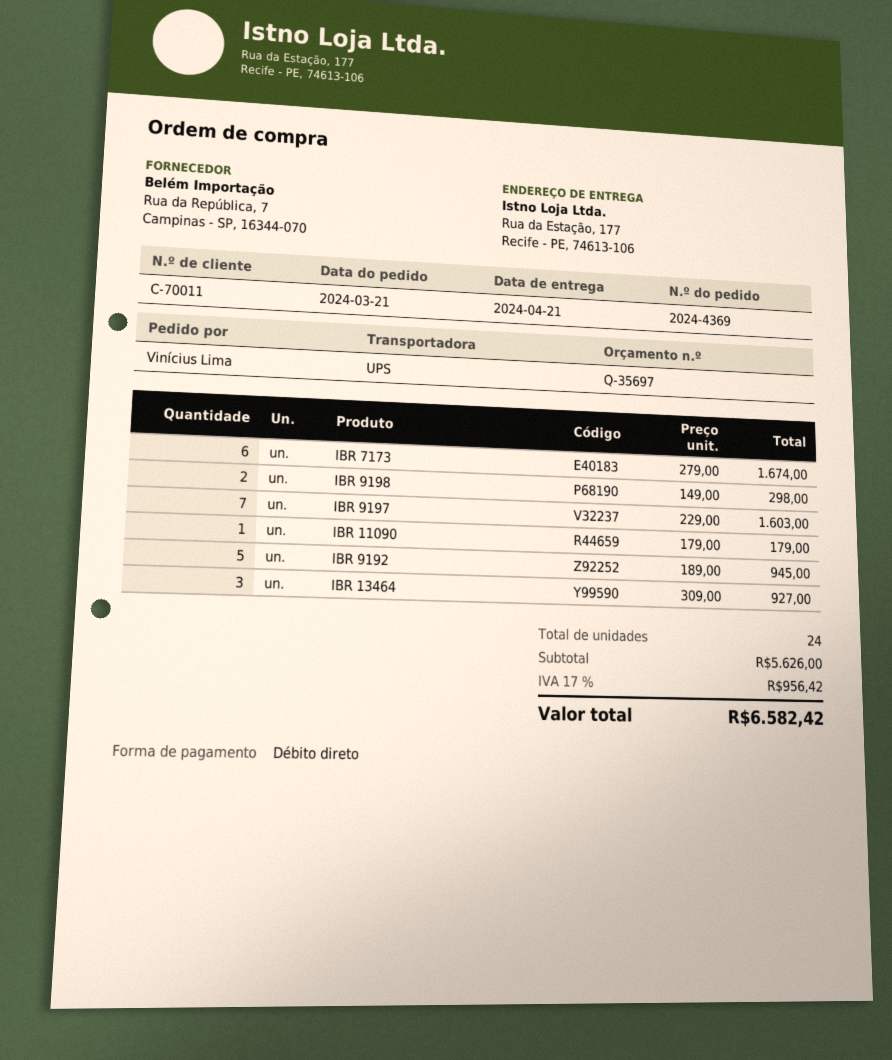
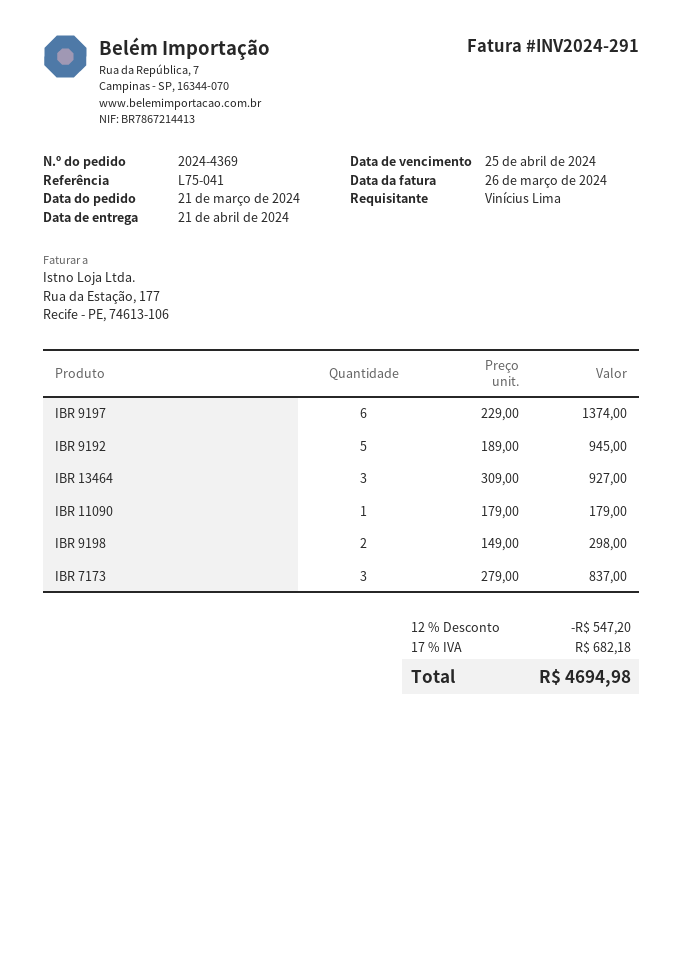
IBR 7173: 6 x 279.00 = 1674.00 -> 3 x 279.00 = 837.00
IBR 9197: 7 x 229.00 = 1603.00 -> 6 x 229.00 = 1374.00
discount: none -> 12% = 547.20
tax: 17% = 956.42 -> 17% = 682.18
total: 6582.42 -> 4694.98

